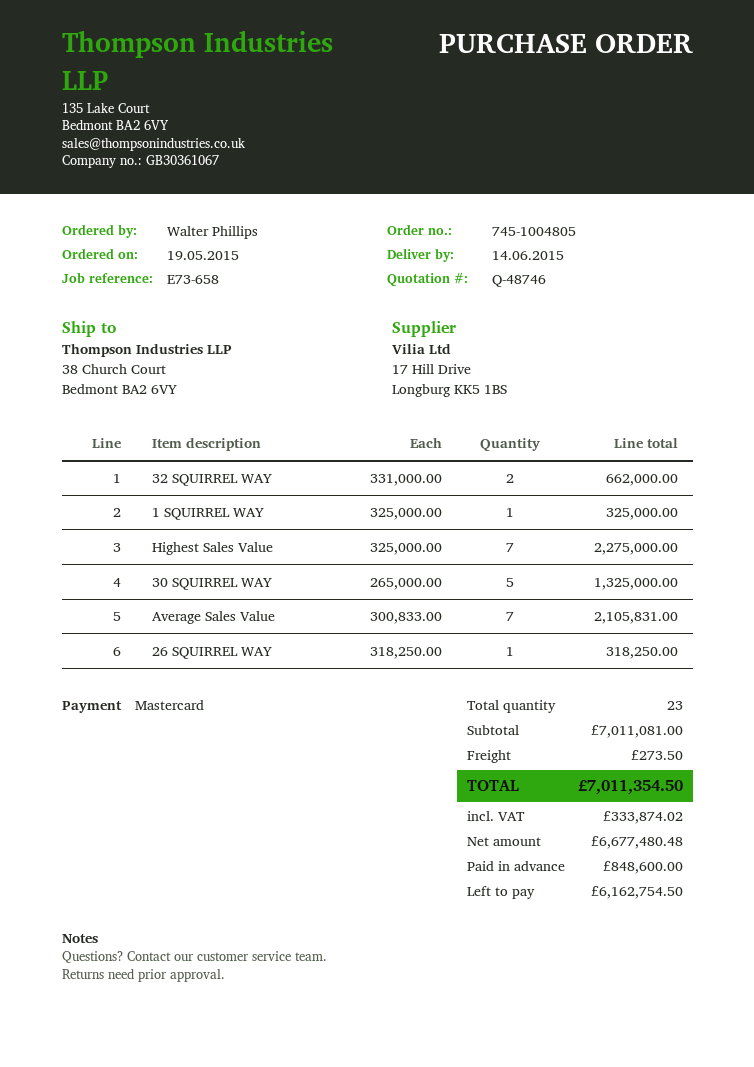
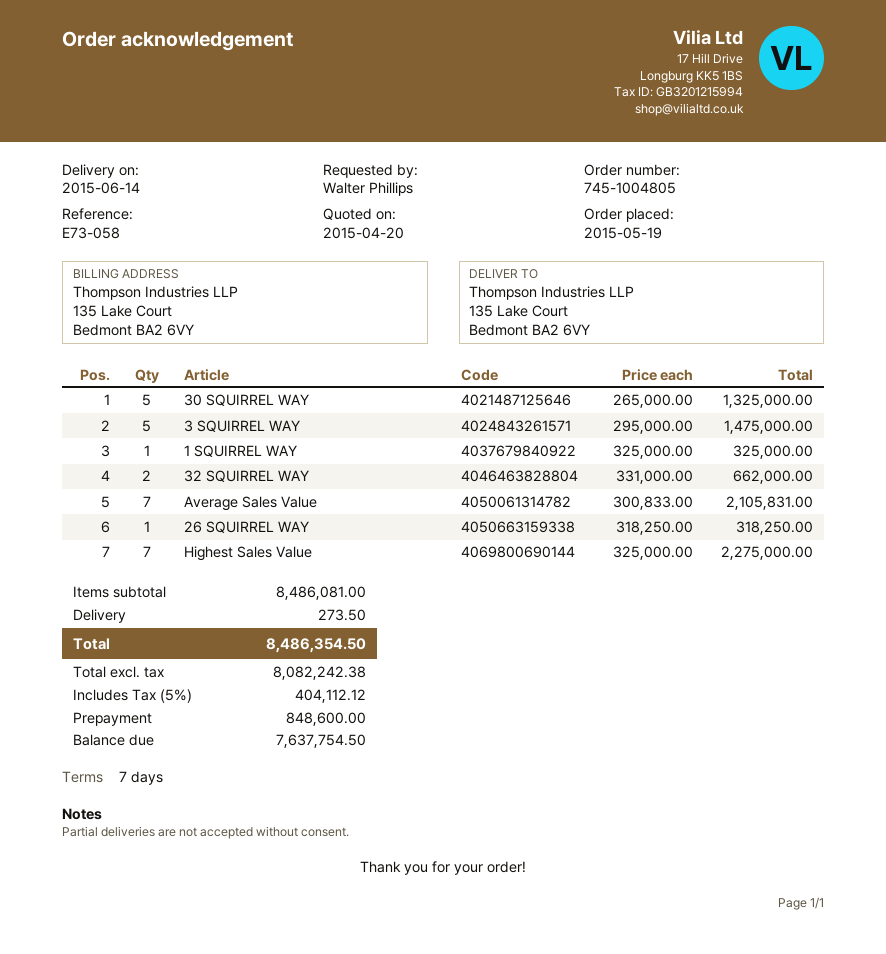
reference: E73-658 -> E73-058
ship to: 38 Church Court, Bedmont BA2 6VY -> 135 Lake Court, Bedmont BA2 6VY
3 SQUIRREL WAY: none -> 5 x 295000.00 = 1475000.00
subtotal: 7011081.00 -> 8486081.00
net: 6677480.48 -> 8082242.38
tax: 333874.02 -> 404112.12
total: 7011354.50 -> 8486354.50
balance: 6162754.50 -> 7637754.50

